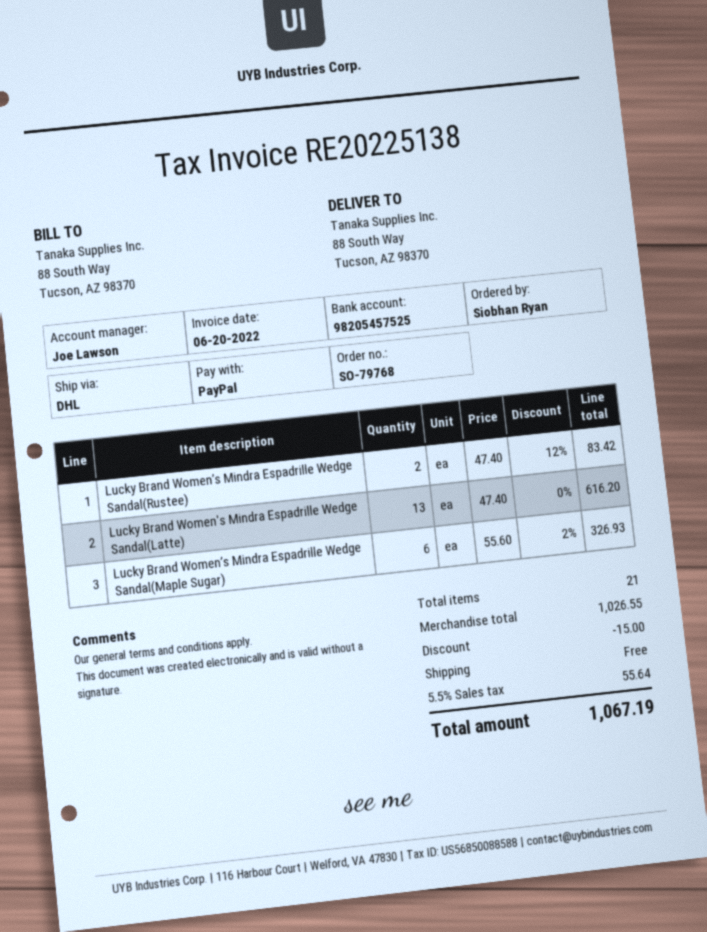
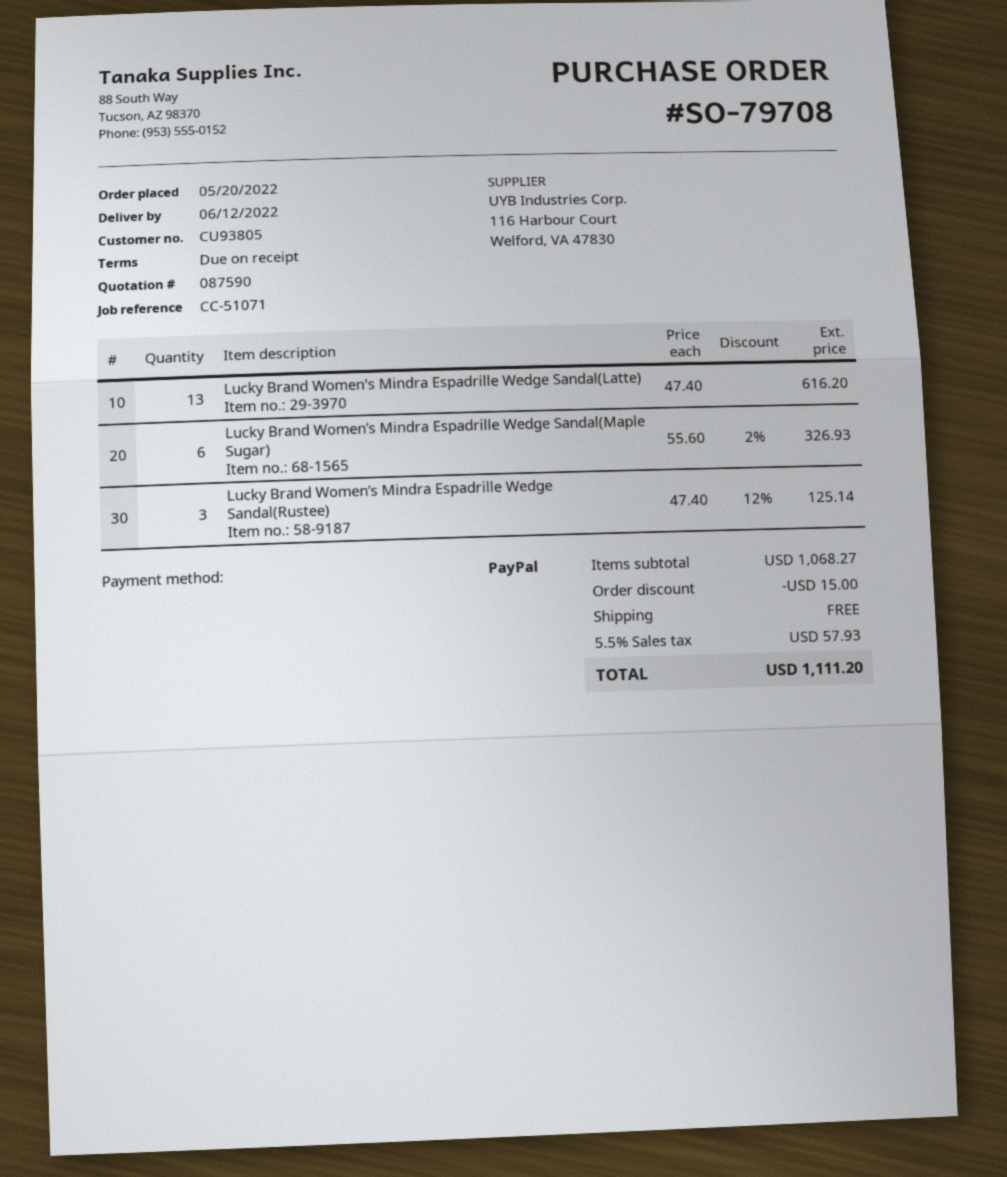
order number: SO-79768 -> SO-79708
Lucky Brand Women’s Mindra Espadrille Wedge Sandal(Rustee): 2 x 47.40 - 12% = 83.42 -> 3 x 47.40 - 12% = 125.14
subtotal: 1026.55 -> 1068.27
tax: 5.5% = 55.64 -> 5.5% = 57.93
total: 1067.19 -> 1111.20

